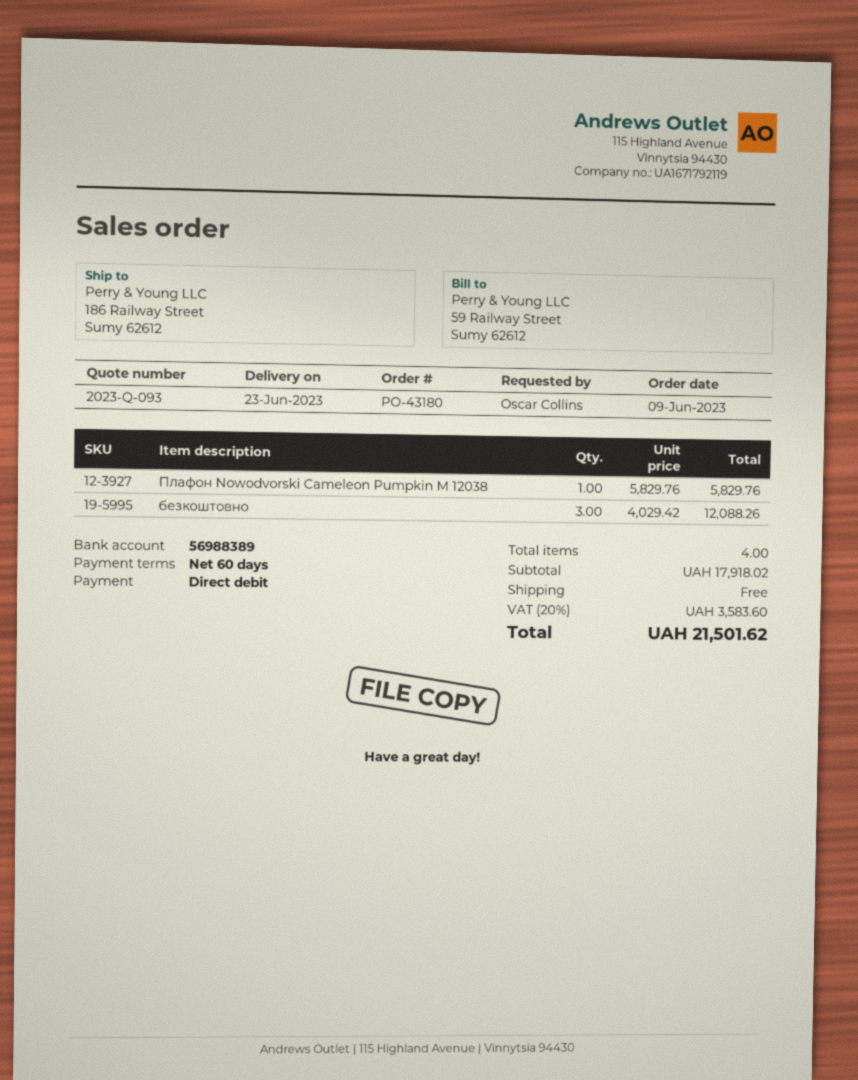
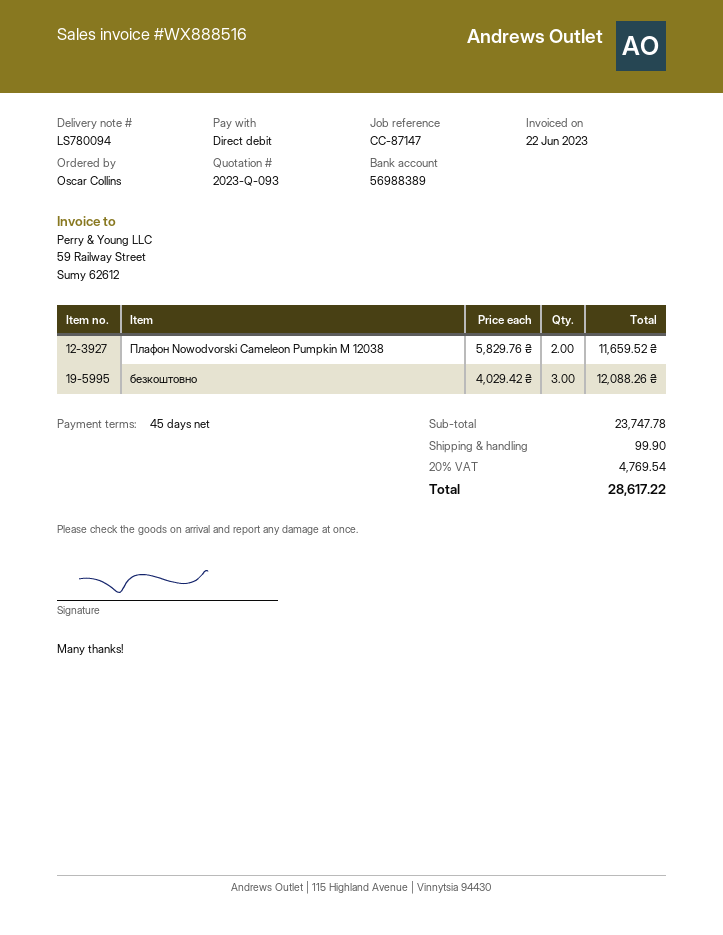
payment terms: 60 days -> 45 days
Плафон Nowodvorski Cameleon Pumpkin M 12038: 1 x 5829.76 = 5829.76 -> 2 x 5829.76 = 11659.52
subtotal: 17918.02 -> 23747.78
shipping: 0.00 -> 99.90
tax: 20% = 3583.60 -> 20% = 4769.54
total: 21501.62 -> 28617.22

